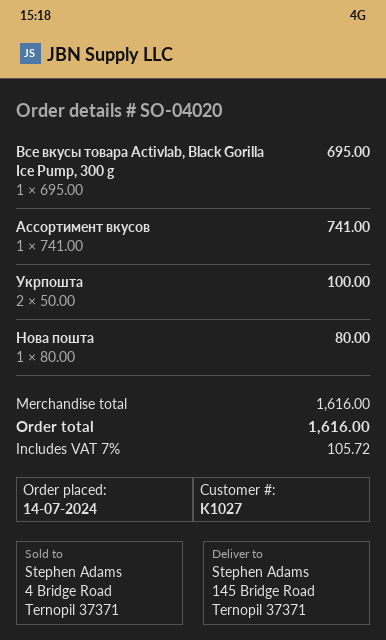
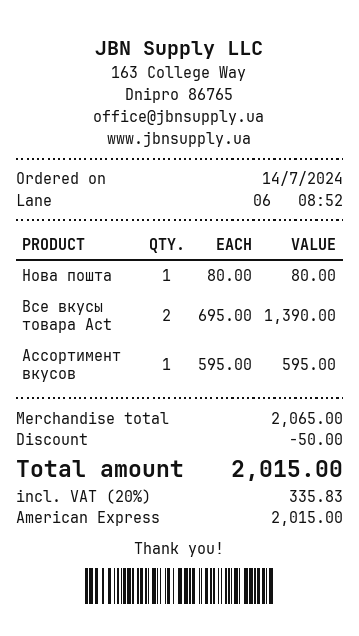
Все вкусы товара Activlab, Black Gorilla Ice Pump, 300 g: 1 x 695.00 = 695.00 -> 2 x 695.00 = 1390.00
Ассортимент вкусов: 1 x 741.00 = 741.00 -> 1 x 595.00 = 595.00
Укрпошта: 2 x 50.00 = 100.00 -> none
subtotal: 1616.00 -> 2065.00
discount: none -> 50.00
tax: 7% = 105.72 -> 20% = 335.83
total: 1616.00 -> 2015.00

